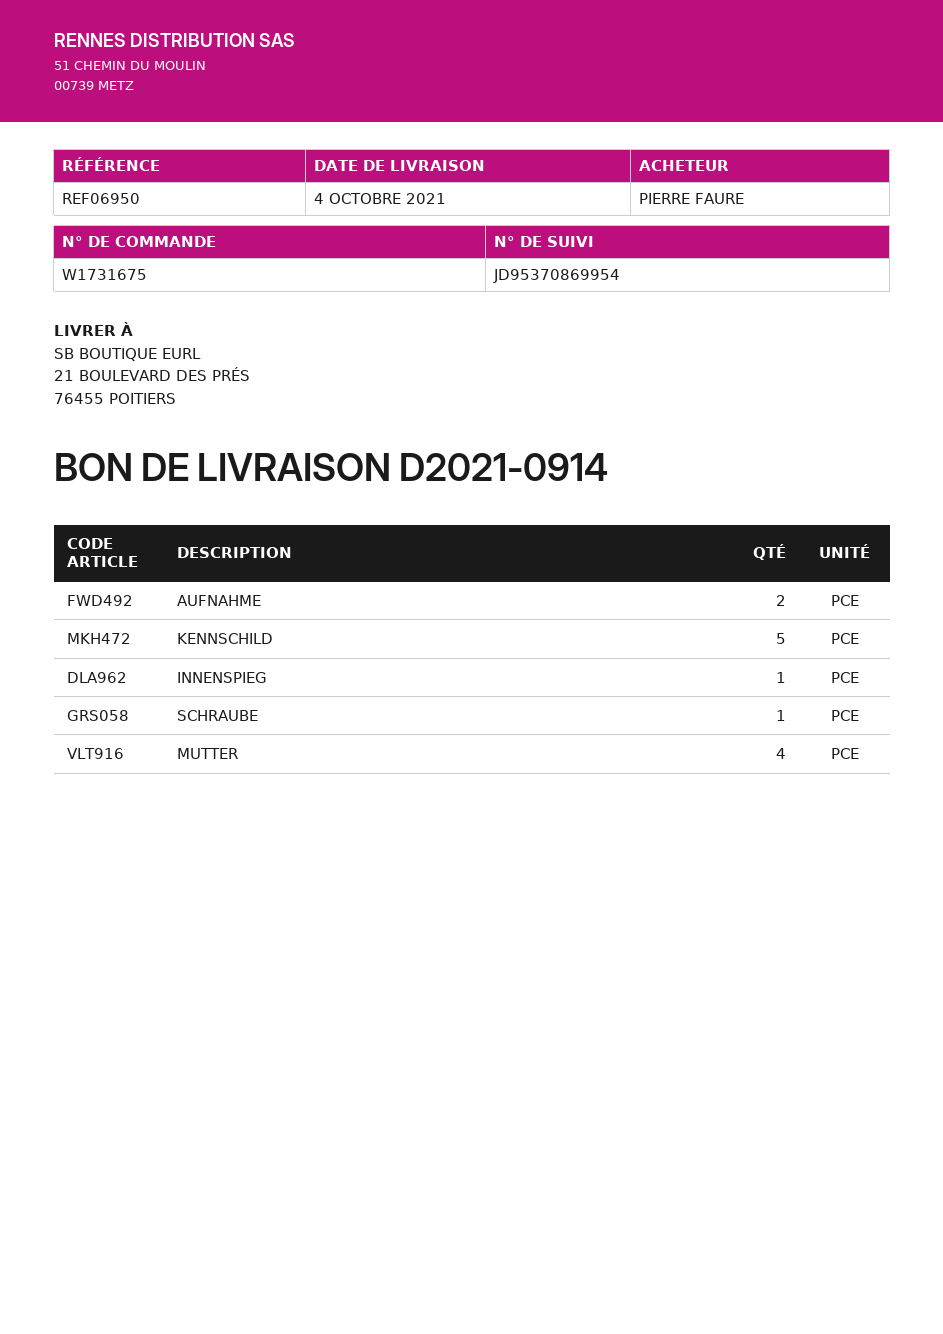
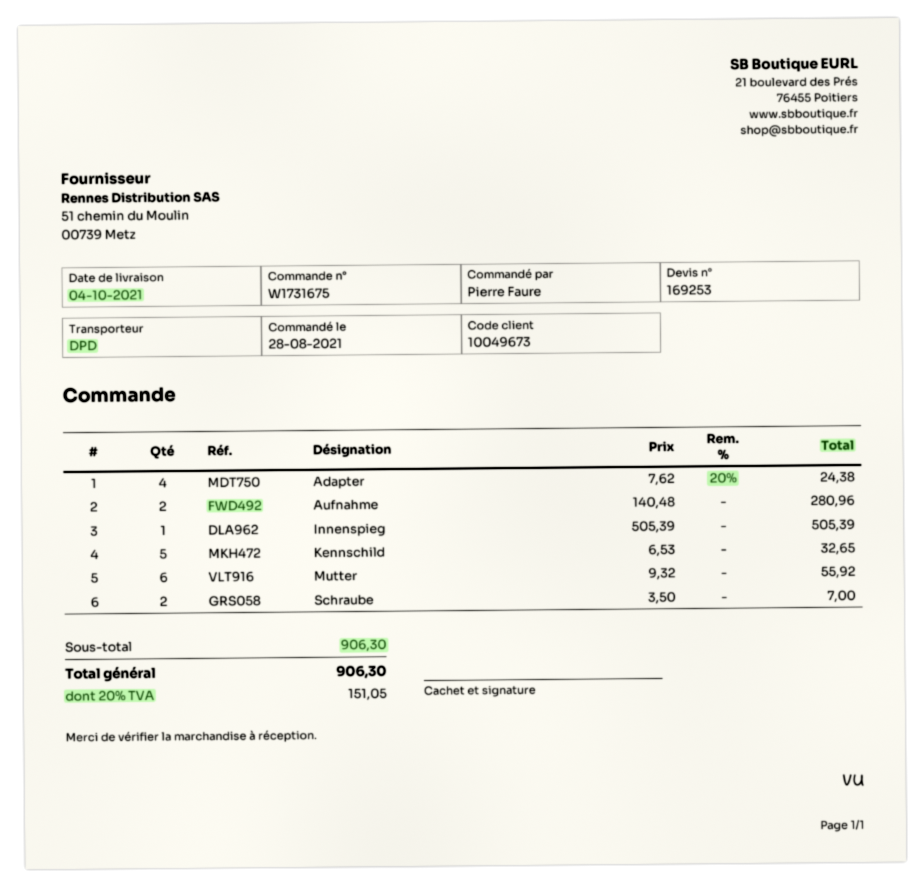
SCHRAUBE: 1 -> 2
MUTTER: 4 -> 6
Adapter: none -> 4

